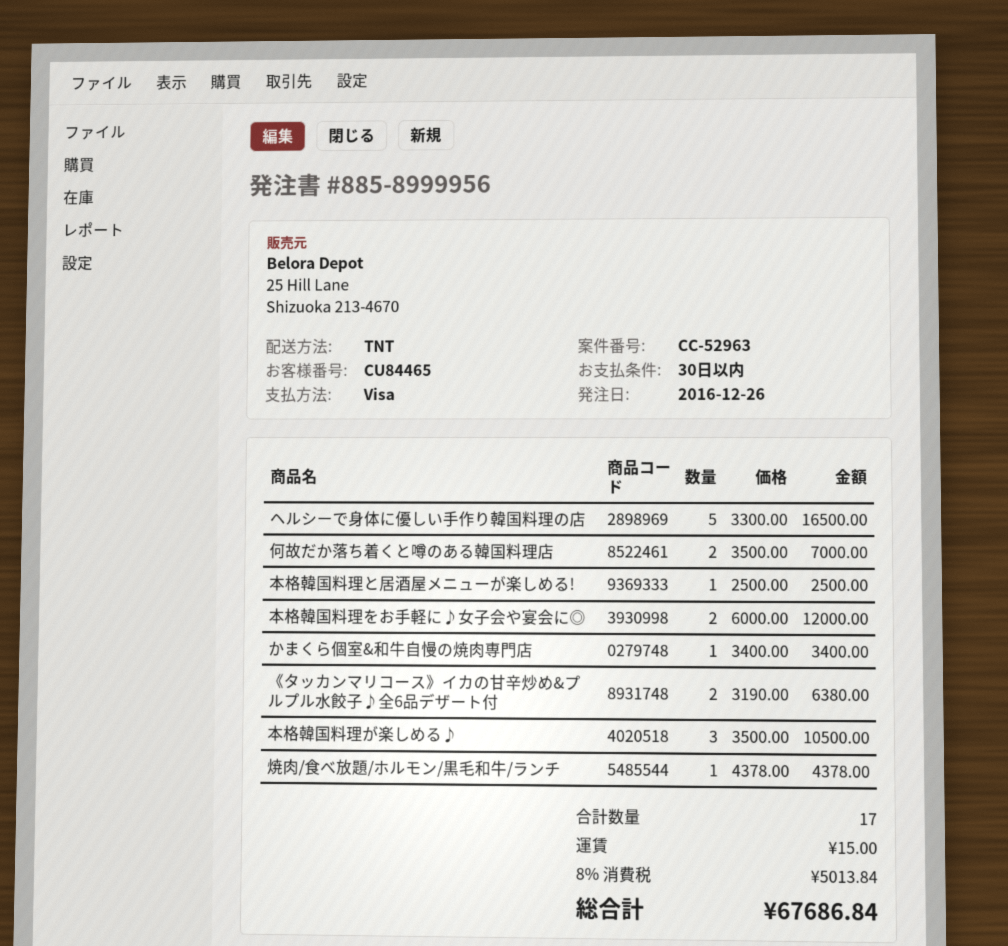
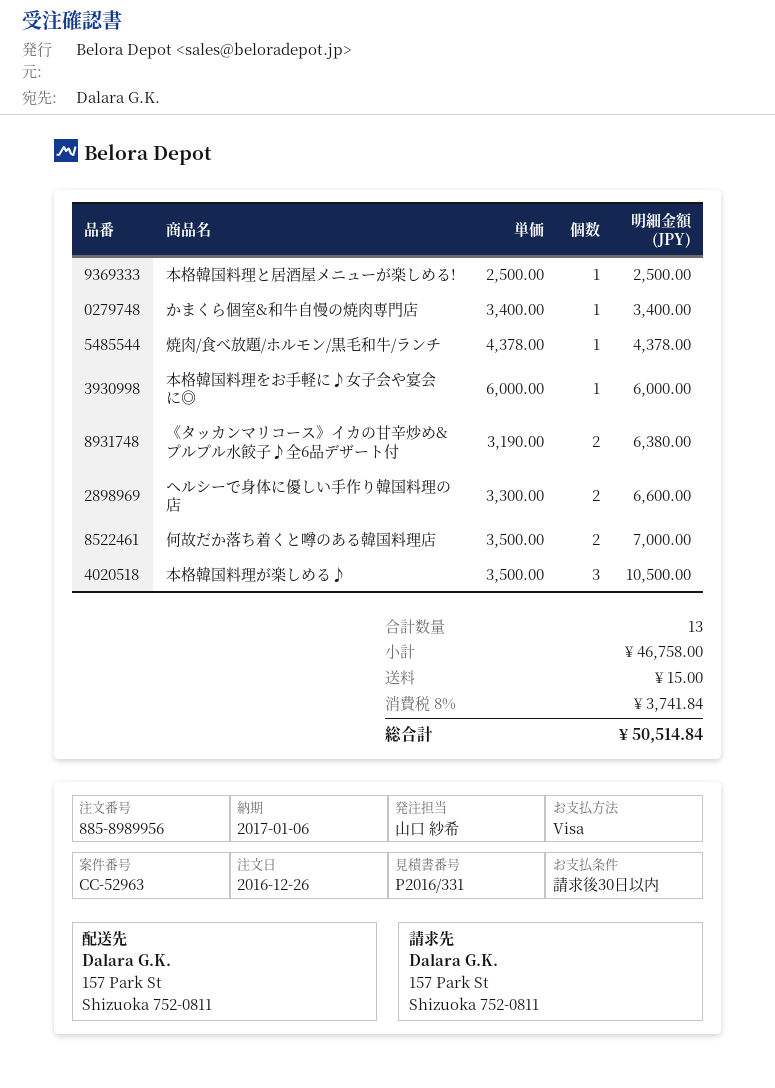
order number: 885-8999956 -> 885-8989956
ヘルシーで身体に優しい手作り韓国料理の店: 5 x 3300.00 = 16500.00 -> 2 x 3300.00 = 6600.00
本格韓国料理をお手軽に♪女子会や宴会に◎: 2 x 6000.00 = 12000.00 -> 1 x 6000.00 = 6000.00
total quantity: 17 -> 13
tax: 8% = 5013.84 -> 8% = 3741.84
total: 67686.84 -> 50514.84

